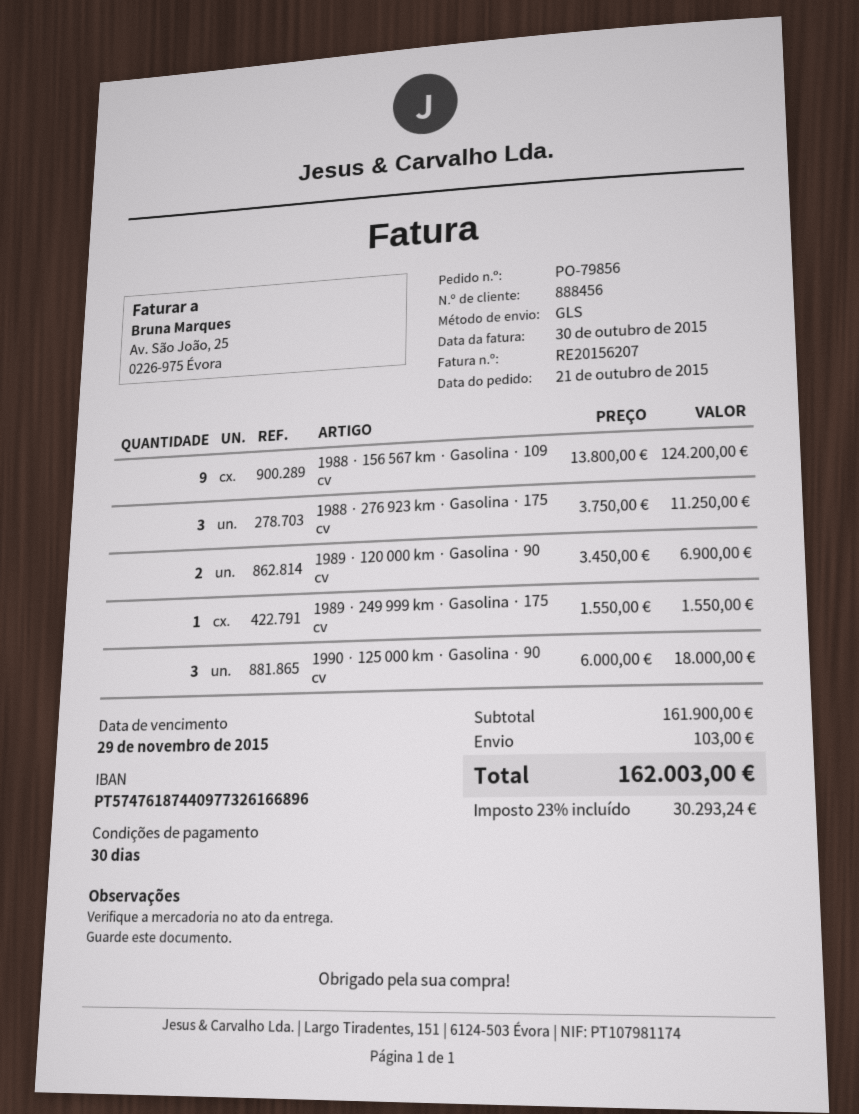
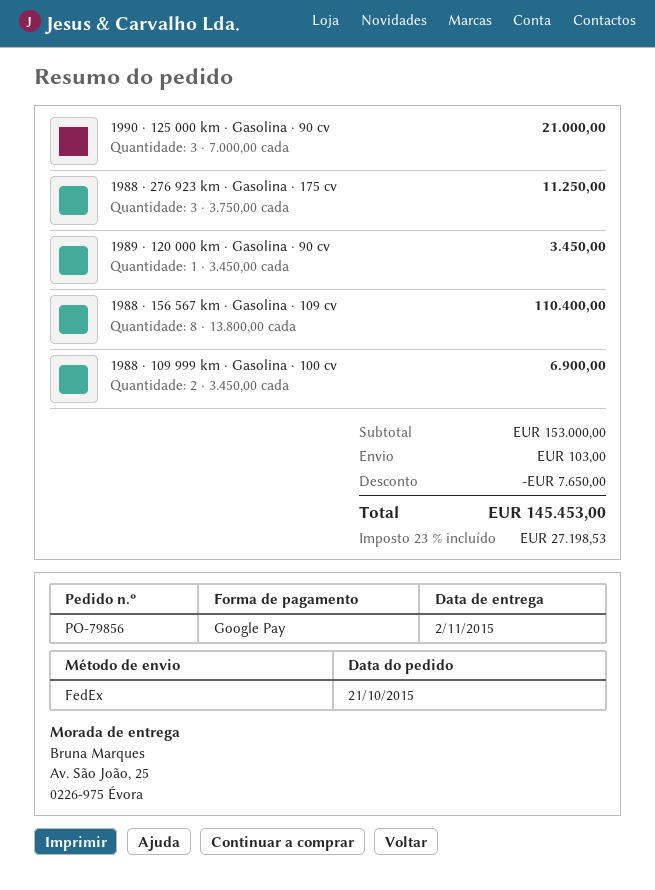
shipping method: GLS -> FedEx
1988 · 156 567 km · Gasolina · 109 cv: 9 x 13800.00 = 124200.00 -> 8 x 13800.00 = 110400.00
1989 · 120 000 km · Gasolina · 90 cv: 2 x 3450.00 = 6900.00 -> 1 x 3450.00 = 3450.00
1989 · 249 999 km · Gasolina · 175 cv: 1 x 1550.00 = 1550.00 -> none
1990 · 125 000 km · Gasolina · 90 cv: 3 x 6000.00 = 18000.00 -> 3 x 7000.00 = 21000.00
1988 · 109 999 km · Gasolina · 100 cv: none -> 2 x 3450.00 = 6900.00
subtotal: 161900.00 -> 153000.00
discount: none -> 7650.00
tax: 23% = 30293.24 -> 23% = 27198.53
total: 162003.00 -> 145453.00

